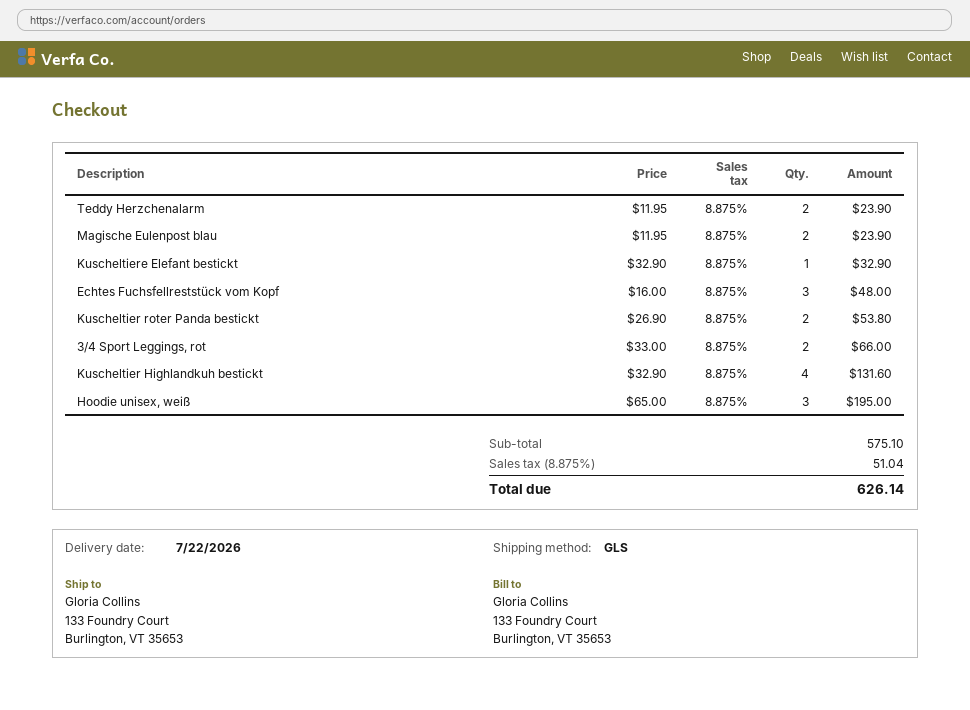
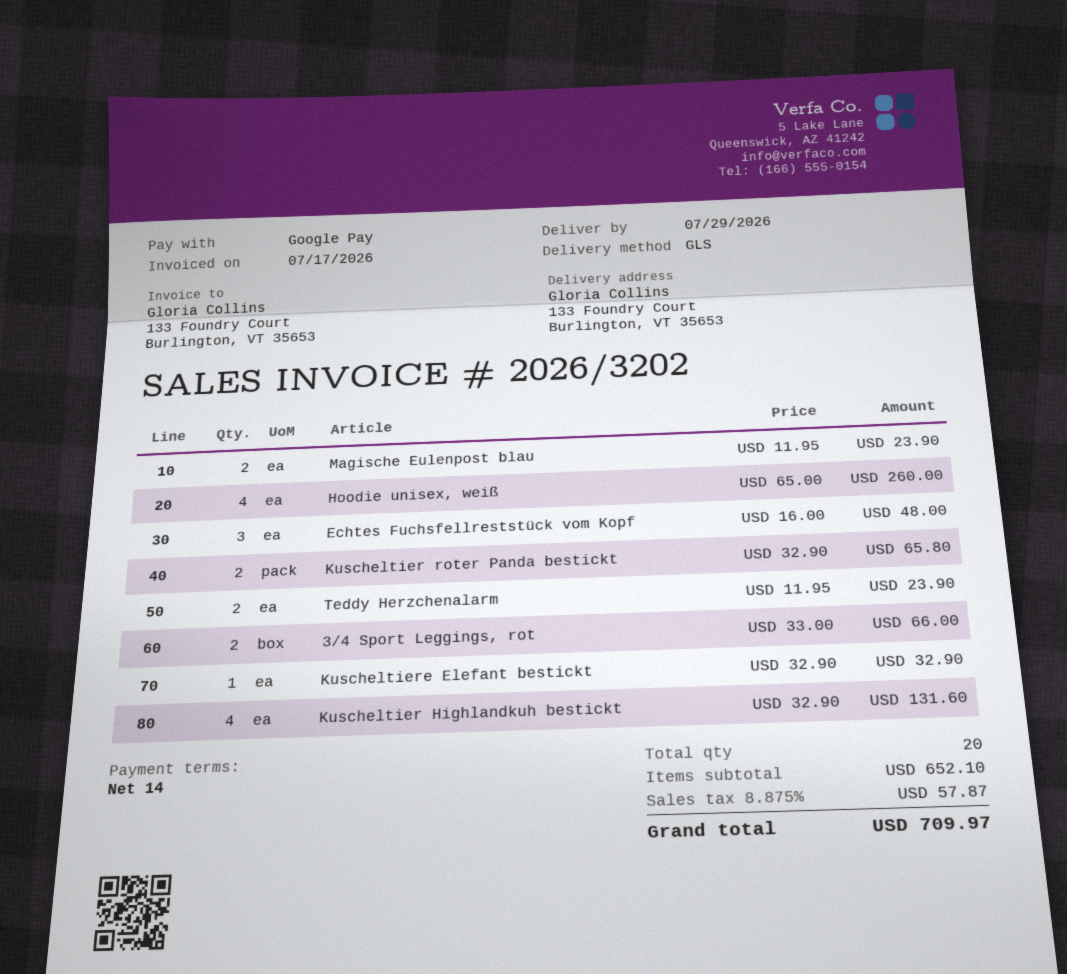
delivery date: 2026-07-22 -> 2026-07-29
Kuscheltier roter Panda bestickt: 2 x 26.90 = 53.80 -> 2 x 32.90 = 65.80
Hoodie unisex, weiß: 3 x 65.00 = 195.00 -> 4 x 65.00 = 260.00
subtotal: 575.10 -> 652.10
tax: 8.875% = 51.04 -> 8.875% = 57.87
total: 626.14 -> 709.97

